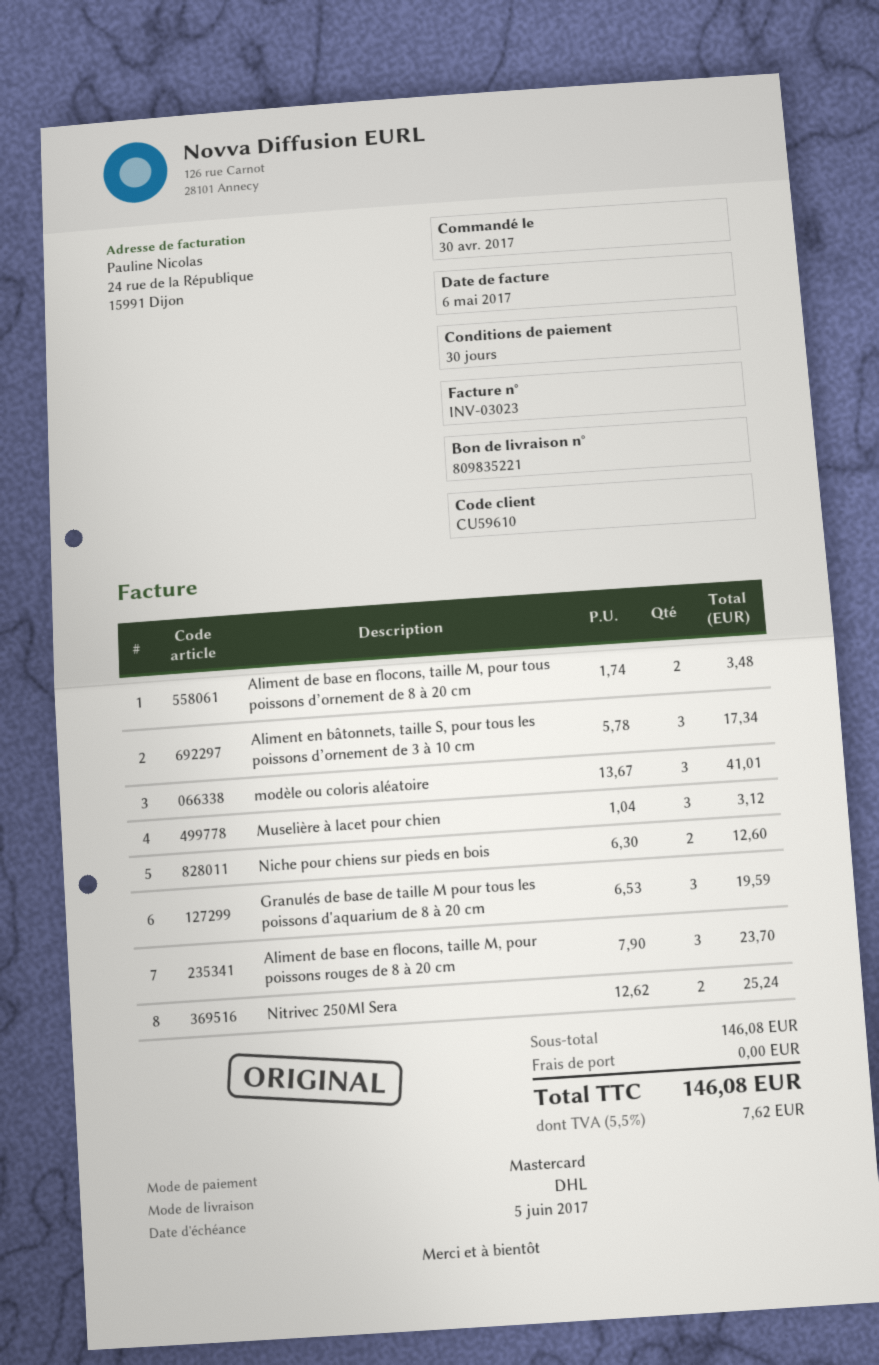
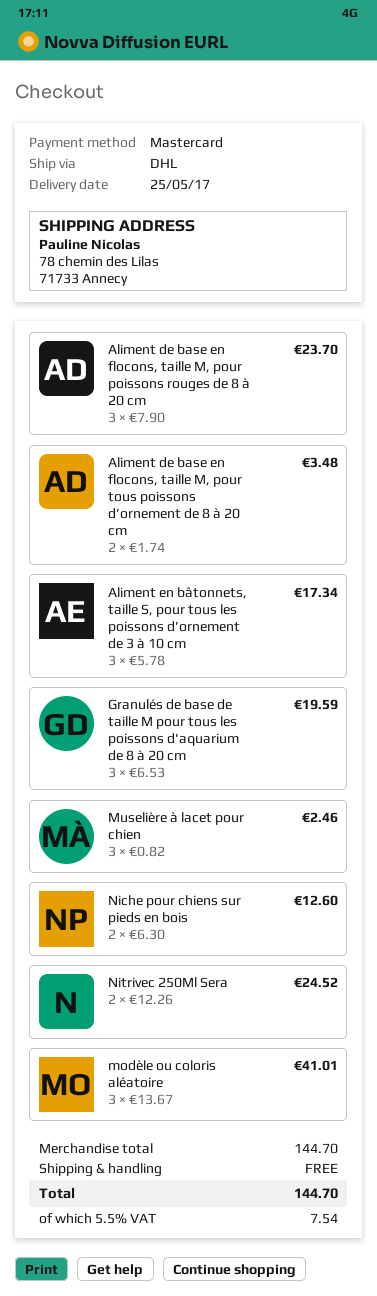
Muselière à lacet pour chien: 3 x 1.04 = 3.12 -> 3 x 0.82 = 2.46
Nitrivec 250Ml Sera: 2 x 12.62 = 25.24 -> 2 x 12.26 = 24.52
subtotal: 146.08 -> 144.70
tax: 5.5% = 7.62 -> 5.5% = 7.54
total: 146.08 -> 144.70

